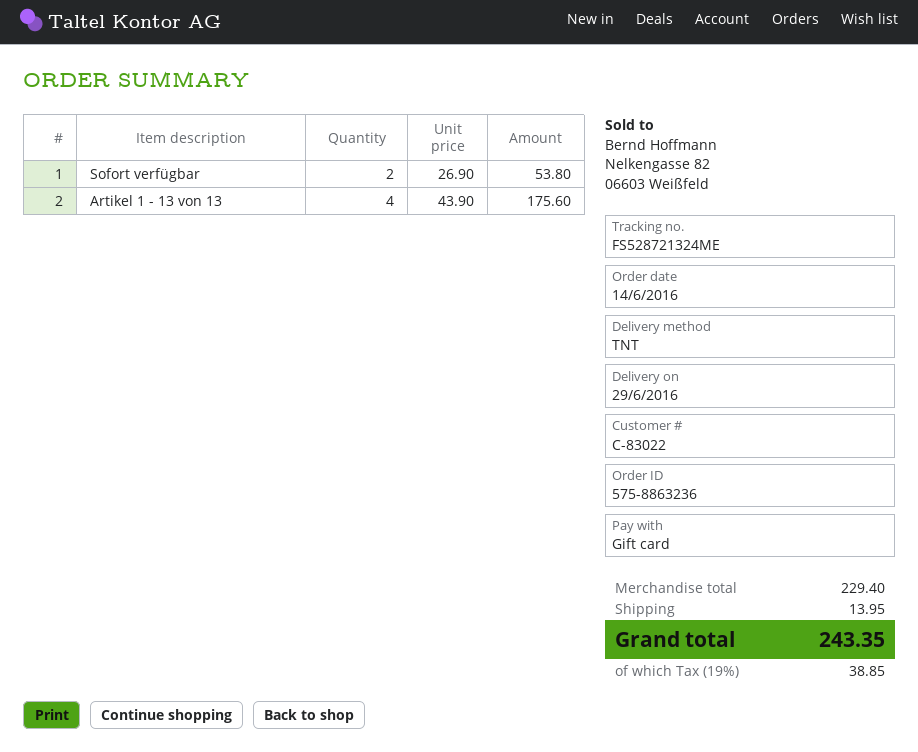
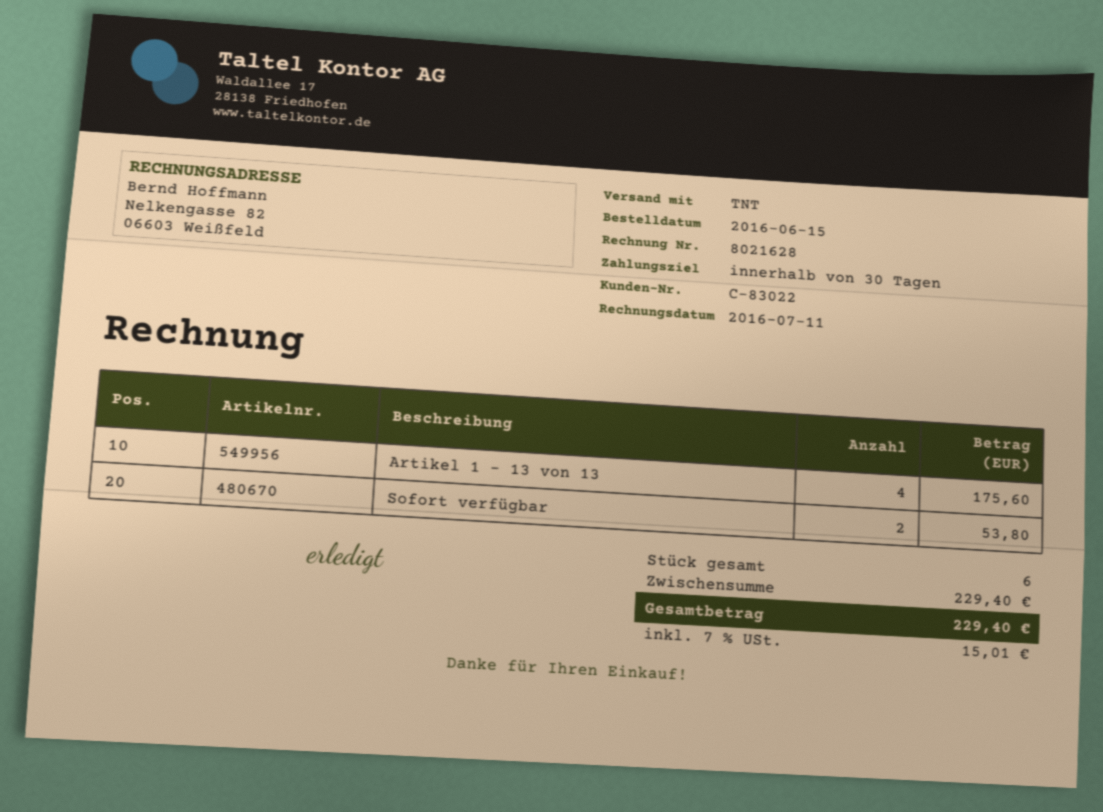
order date: 2016-06-14 -> 2016-06-15
shipping: 13.95 -> none
tax: 19% = 38.85 -> 7% = 15.01
total: 243.35 -> 229.40

